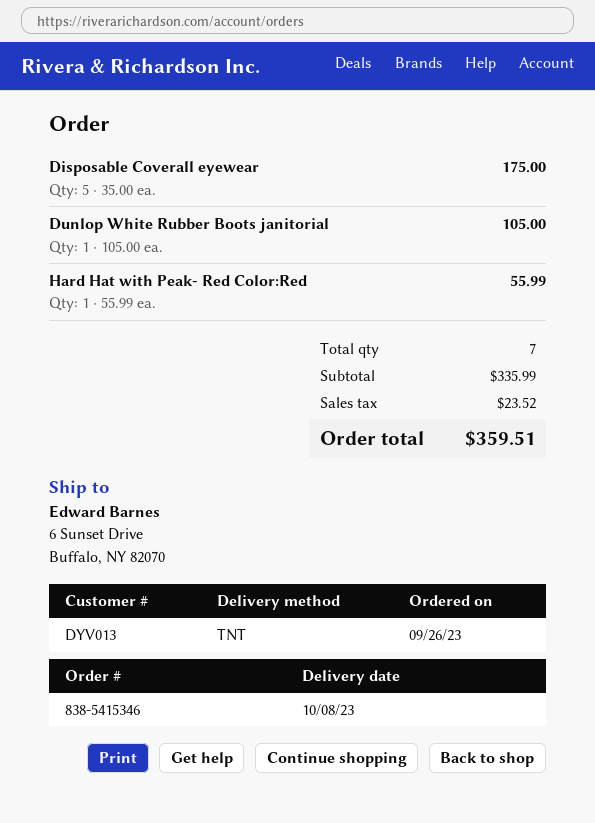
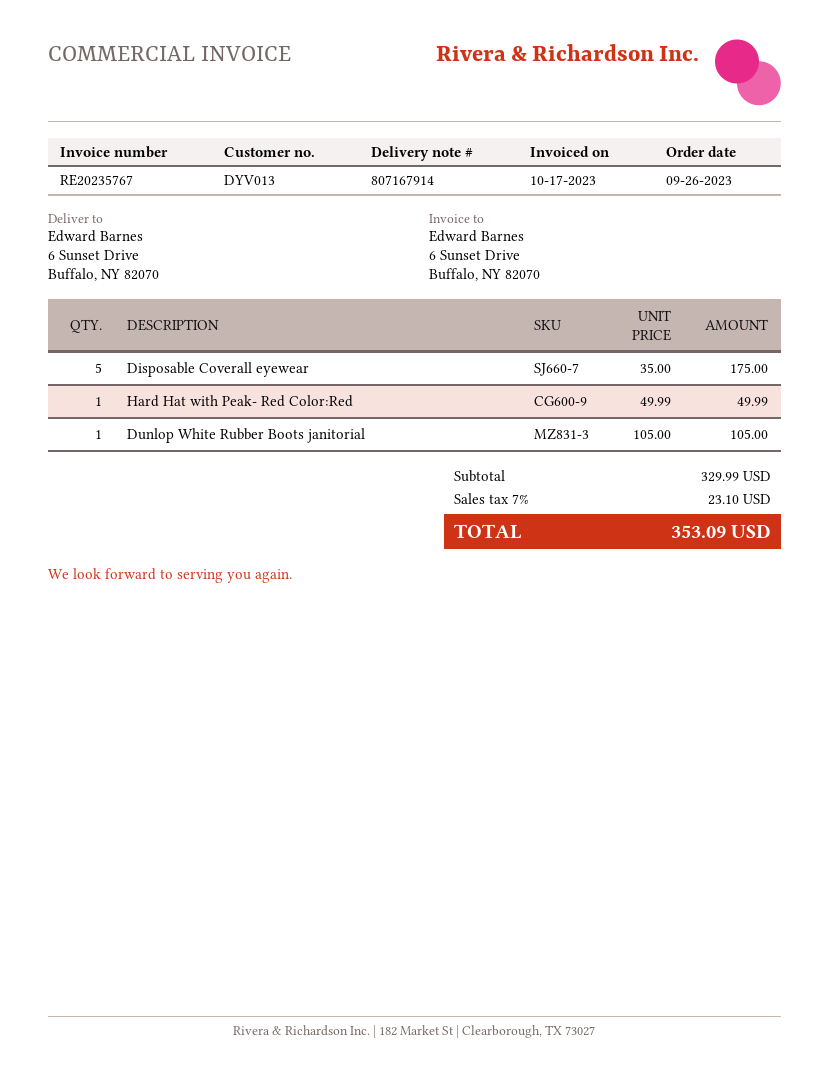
Hard Hat with Peak- Red Color:Red: 1 x 55.99 = 55.99 -> 1 x 49.99 = 49.99
subtotal: 335.99 -> 329.99
tax: 23.52 -> 23.10
total: 359.51 -> 353.09

